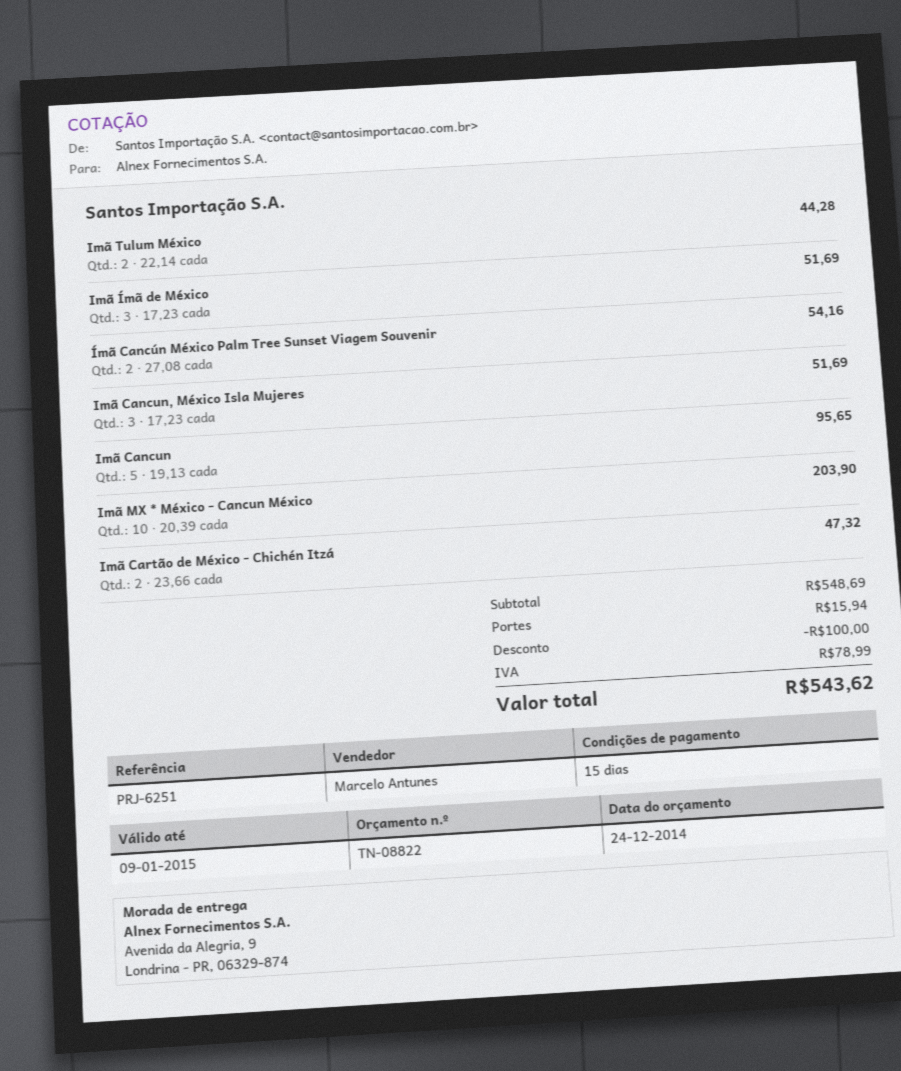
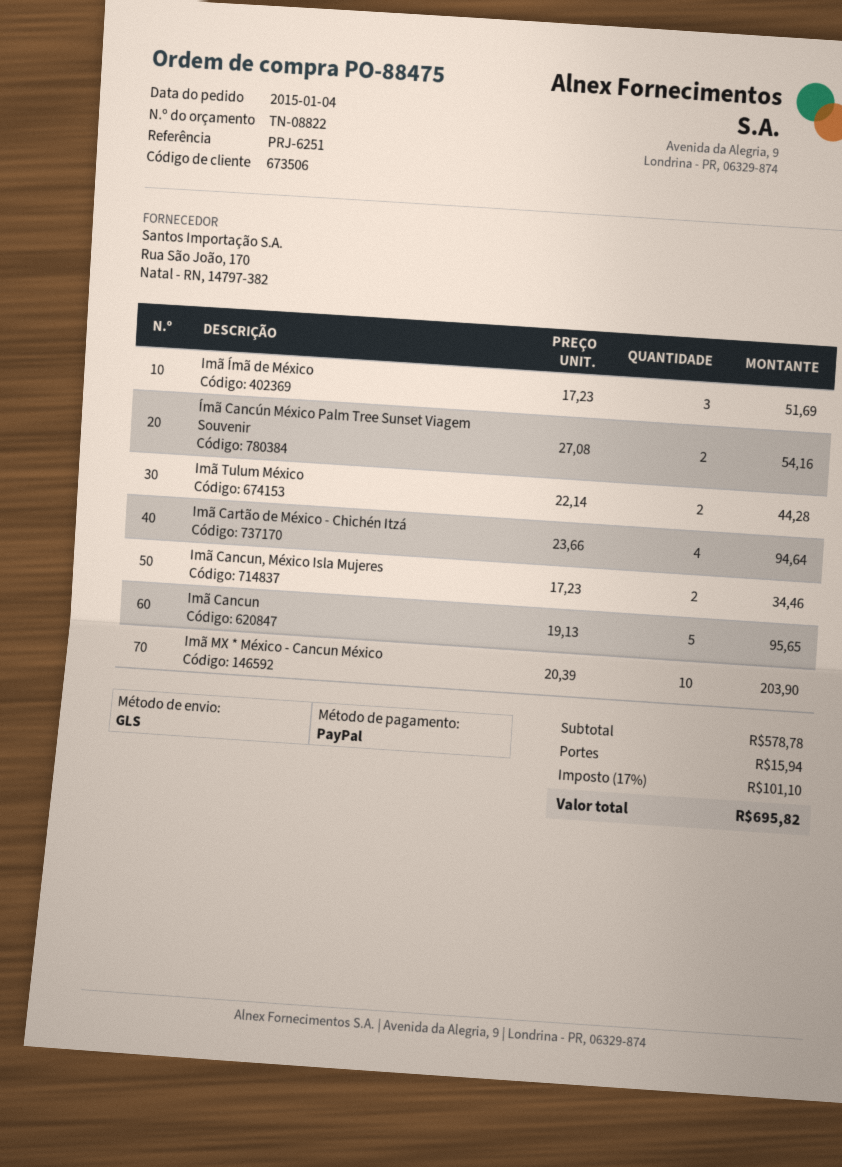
Imã Cancun, México Isla Mujeres: 3 x 17.23 = 51.69 -> 2 x 17.23 = 34.46
Imã Cartão de México - Chichén Itzá: 2 x 23.66 = 47.32 -> 4 x 23.66 = 94.64
subtotal: 548.69 -> 578.78
discount: 100.00 -> none
tax: 78.99 -> 101.10
total: 543.62 -> 695.82

